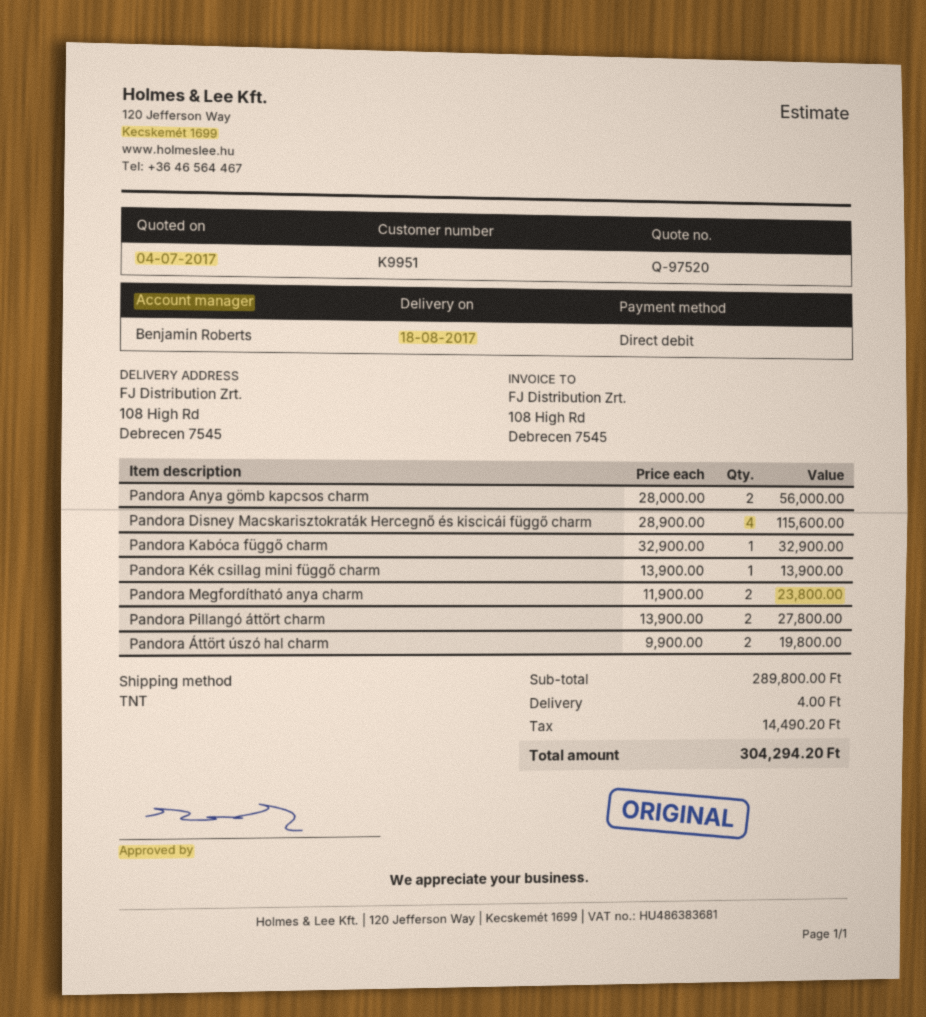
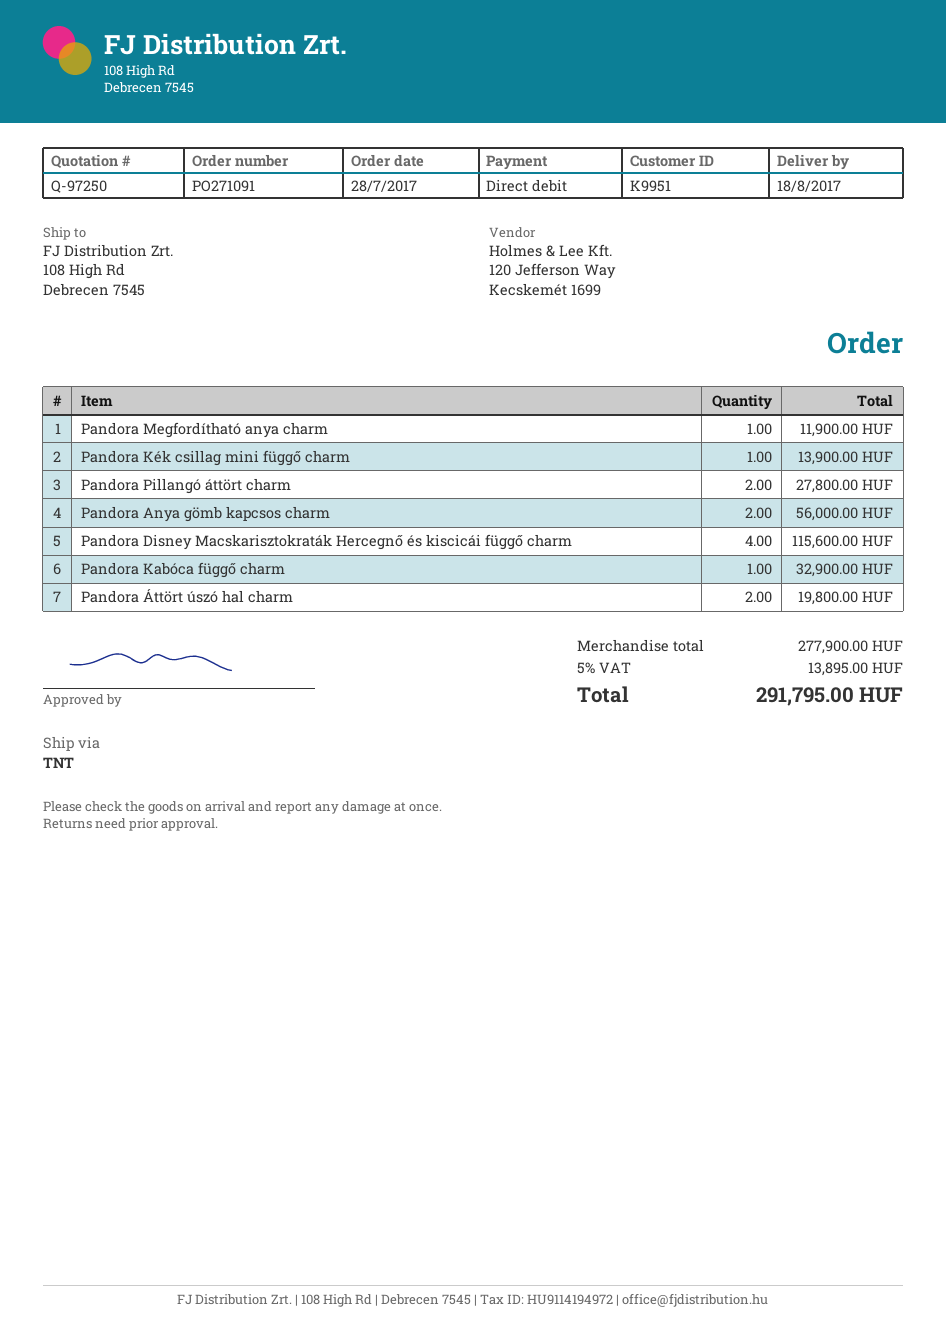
quote number: Q-97520 -> Q-97250
Pandora Megfordítható anya charm: 2 for 23800.00 -> 1 for 11900.00
subtotal: 289800.00 -> 277900.00
shipping: 4.00 -> none
tax: 14490.20 -> 13895.00
total: 304294.20 -> 291795.00

